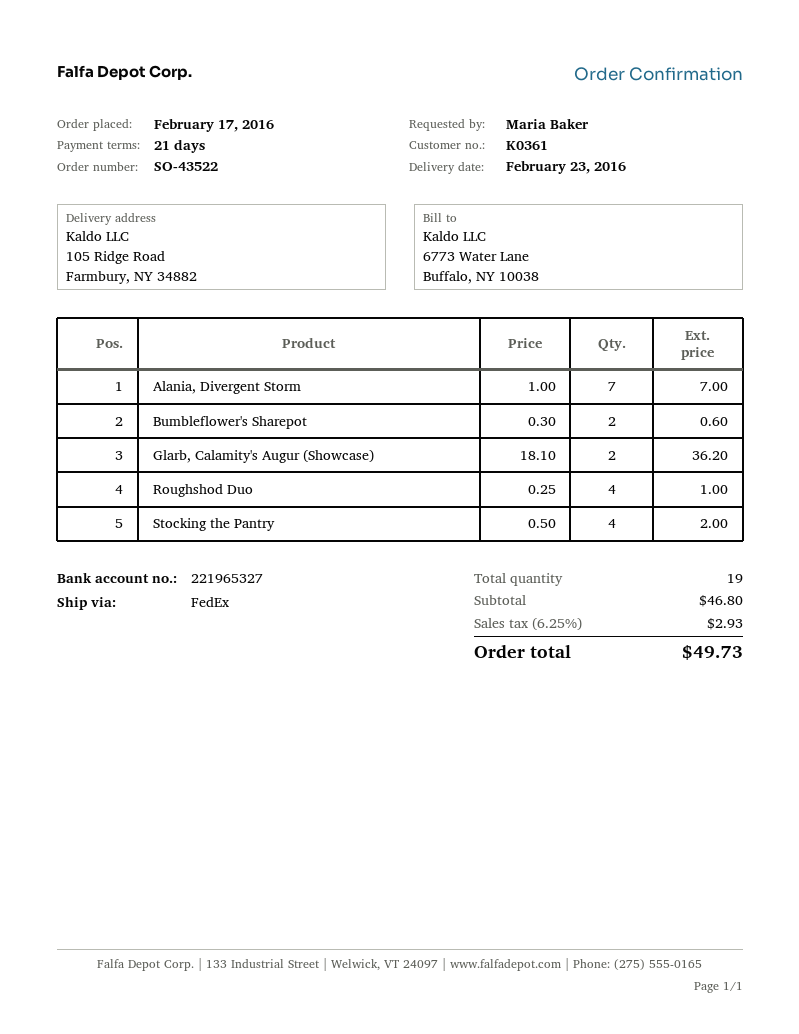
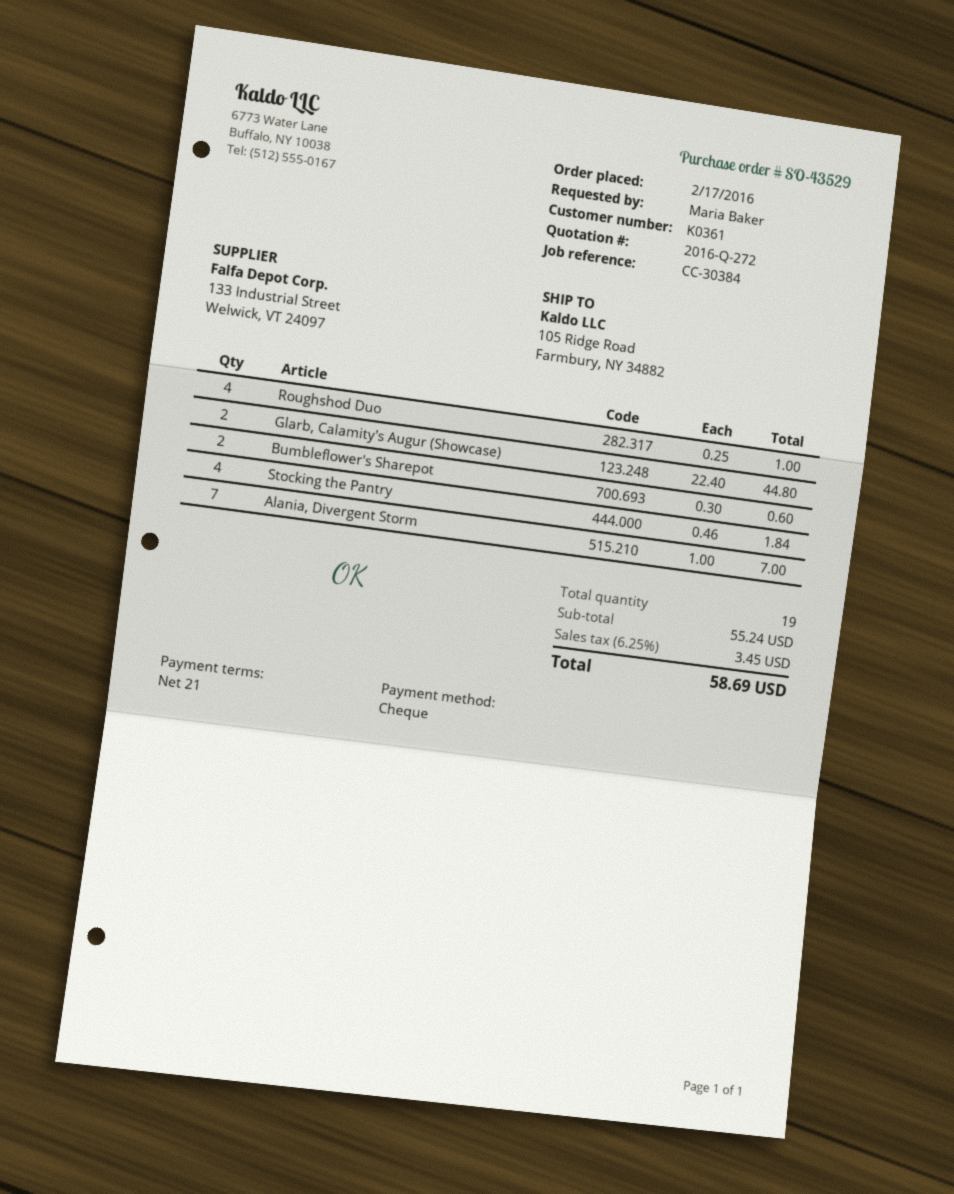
order number: SO-43522 -> SO-43529
Glarb, Calamity's Augur (Showcase): 2 x 18.10 = 36.20 -> 2 x 22.40 = 44.80
Stocking the Pantry: 4 x 0.50 = 2.00 -> 4 x 0.46 = 1.84
subtotal: 46.80 -> 55.24
tax: 6.25% = 2.93 -> 6.25% = 3.45
total: 49.73 -> 58.69

